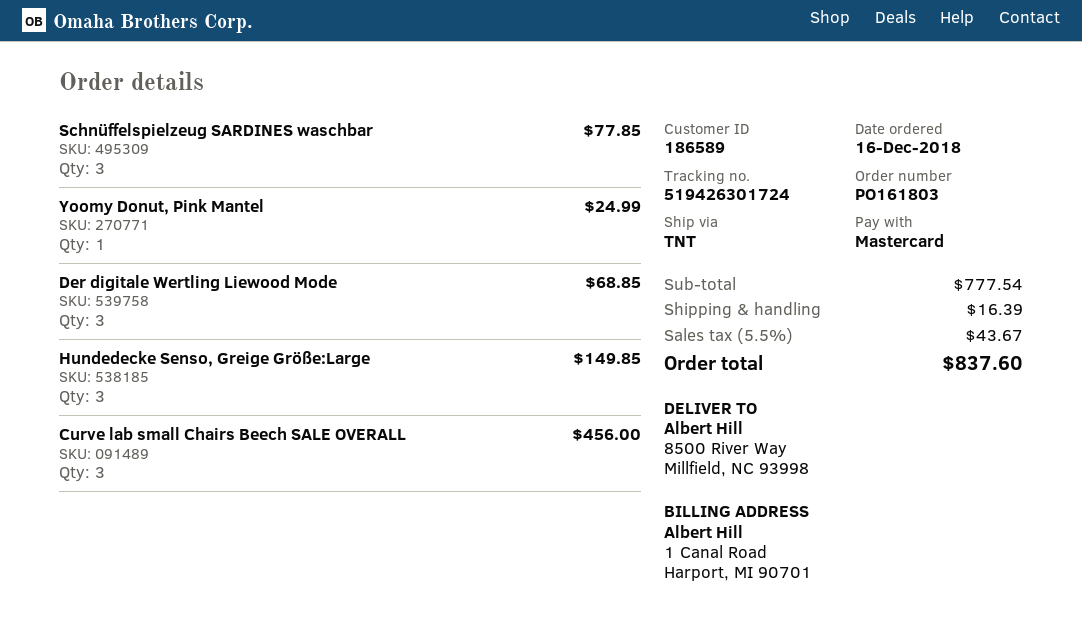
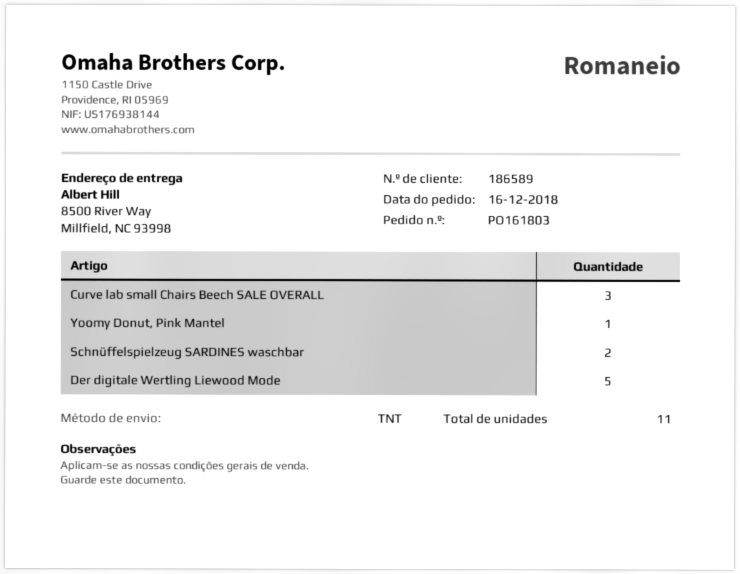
Schnüffelspielzeug SARDINES waschbar: 3 -> 2
Der digitale Wertling Liewood Mode: 3 -> 5
Hundedecke Senso, Greige Größe:Large: 3 -> none

